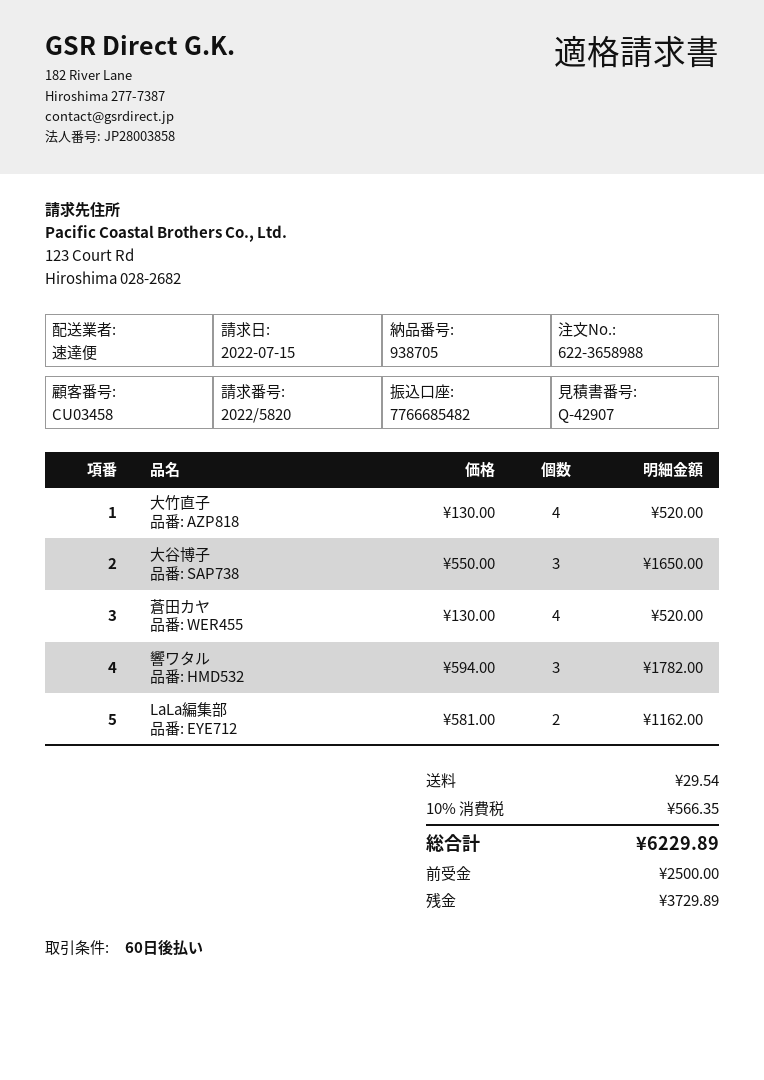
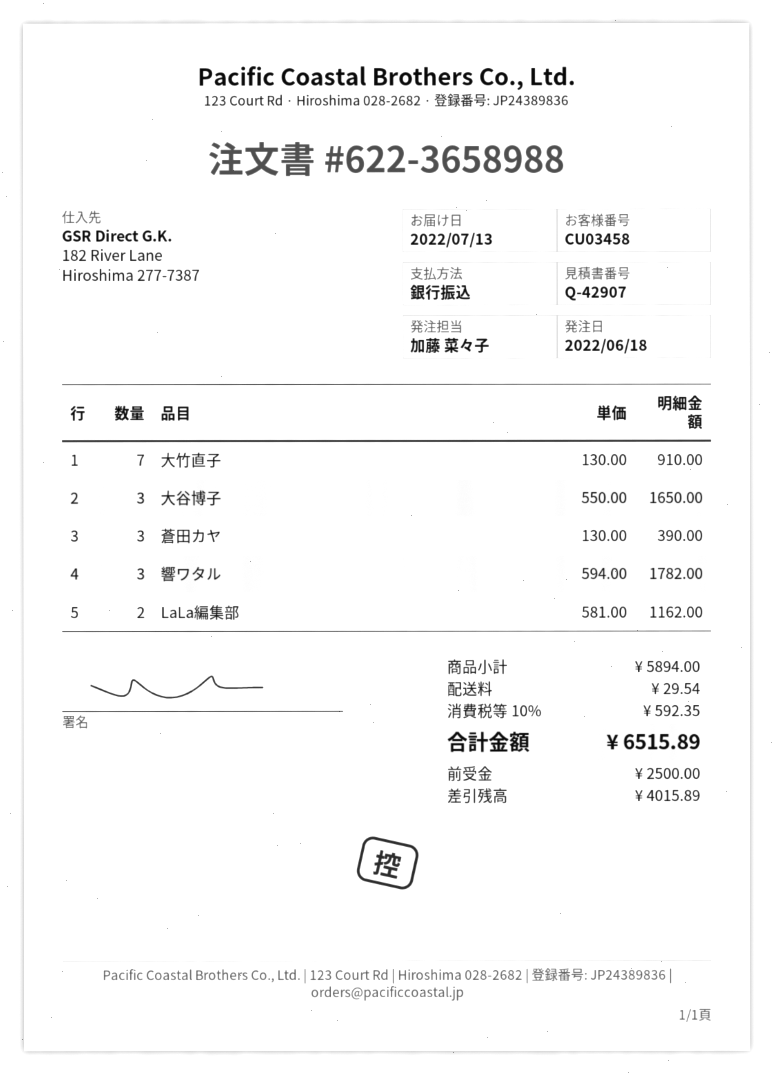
大竹直子: 4 x 130.00 = 520.00 -> 7 x 130.00 = 910.00
蒼田カヤ: 4 x 130.00 = 520.00 -> 3 x 130.00 = 390.00
tax: 10% = 566.35 -> 10% = 592.35
total: 6229.89 -> 6515.89
balance: 3729.89 -> 4015.89

